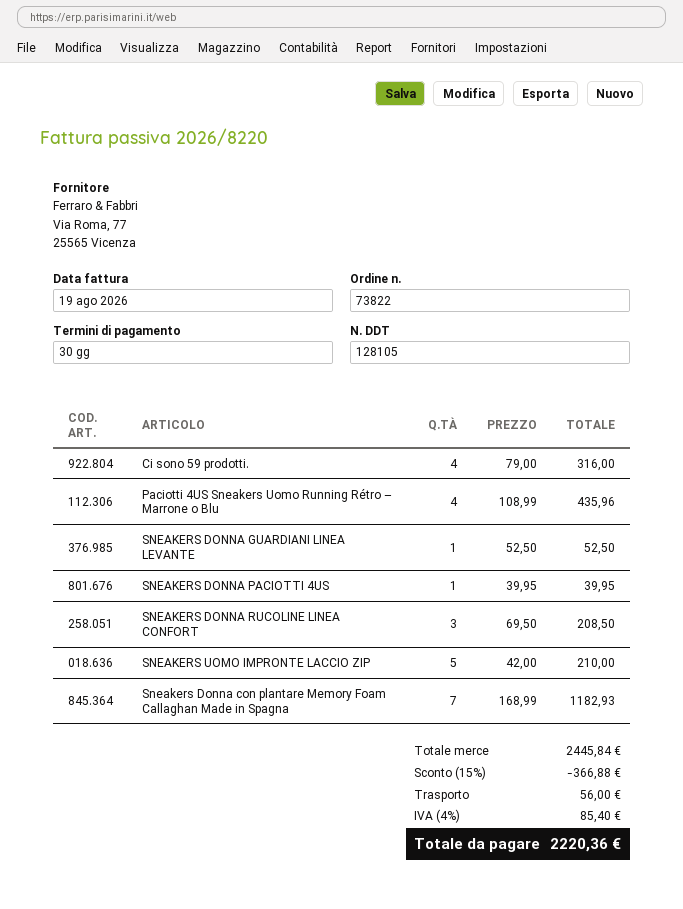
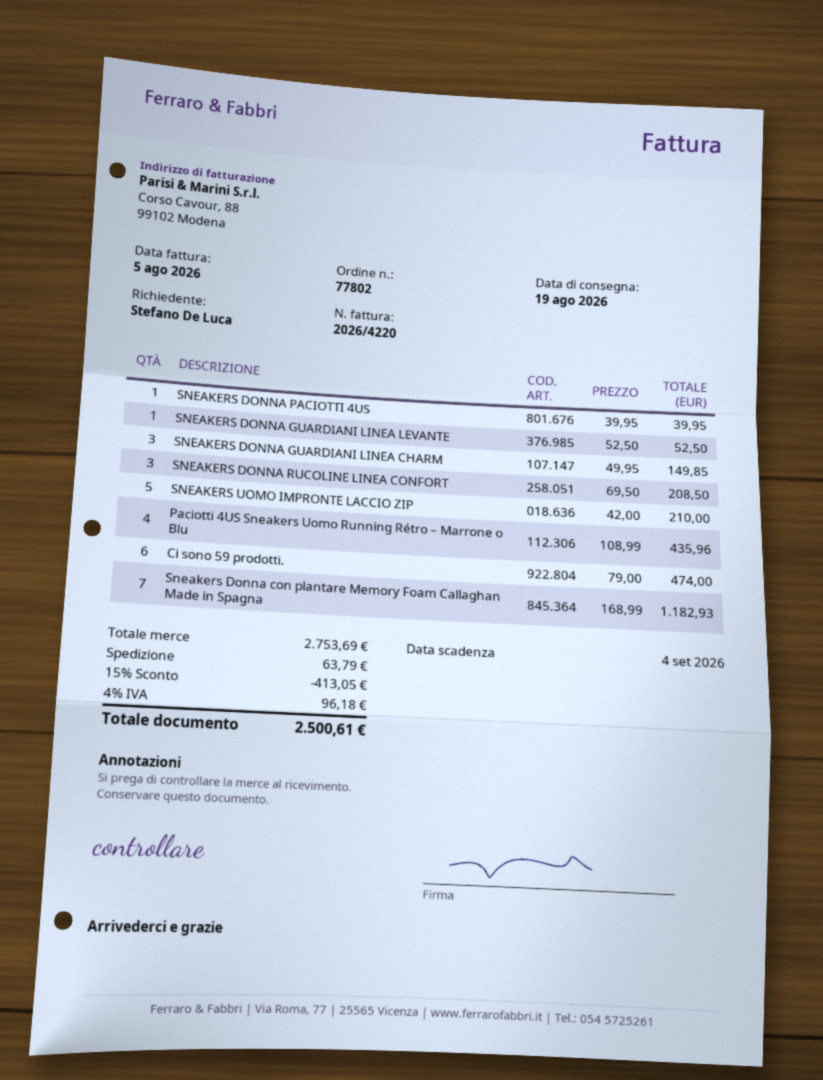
order number: 73822 -> 77802
invoice number: 2026/8220 -> 2026/4220
invoice date: 2026-08-19 -> 2026-08-05
Ci sono 59 prodotti.: 4 x 79.00 = 316.00 -> 6 x 79.00 = 474.00
SNEAKERS DONNA GUARDIANI LINEA CHARM: none -> 3 x 49.95 = 149.85
subtotal: 2445.84 -> 2753.69
discount: 15% = 366.88 -> 15% = 413.05
shipping: 56.00 -> 63.79
tax: 4% = 85.40 -> 4% = 96.18
total: 2220.36 -> 2500.61

